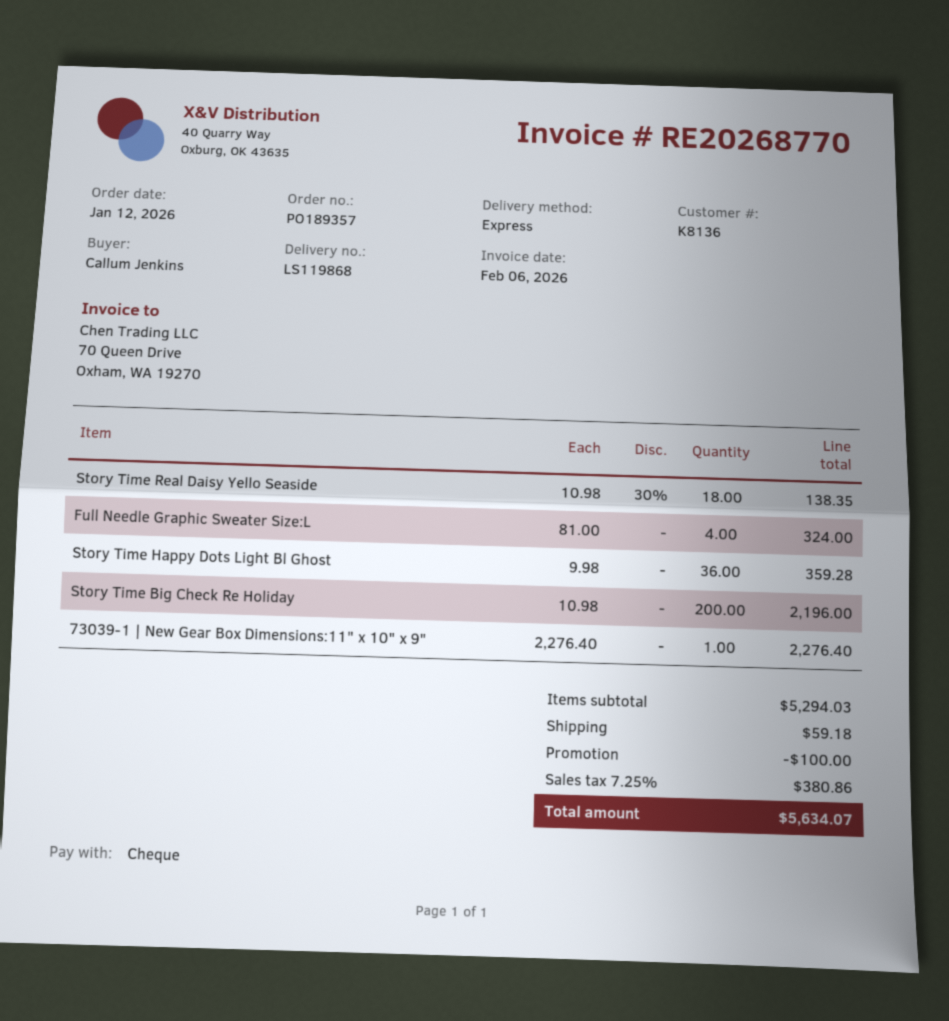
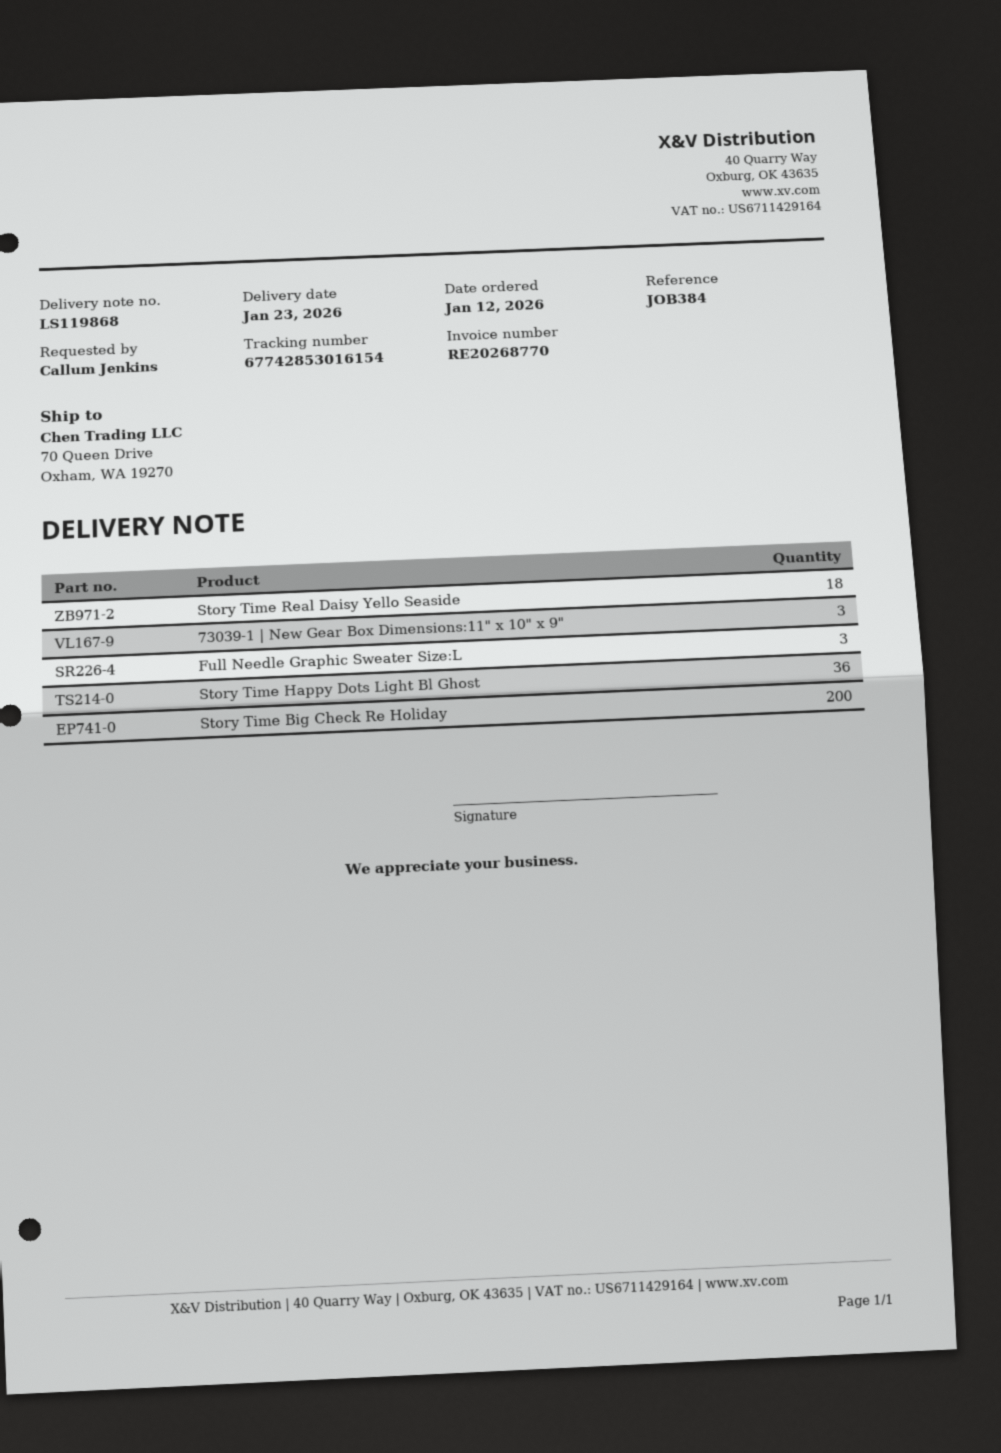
Full Needle Graphic Sweater Size:L: 4 -> 3
73039-1 | New Gear Box Dimensions:11" x 10" x 9": 1 -> 3

